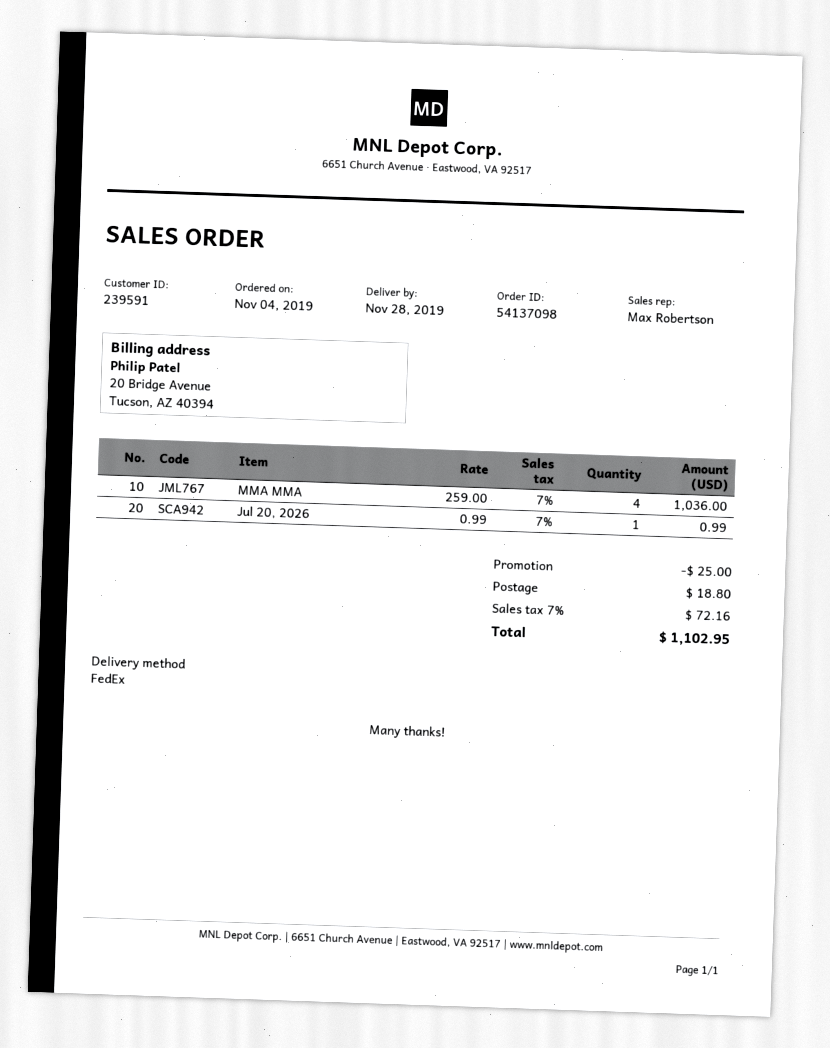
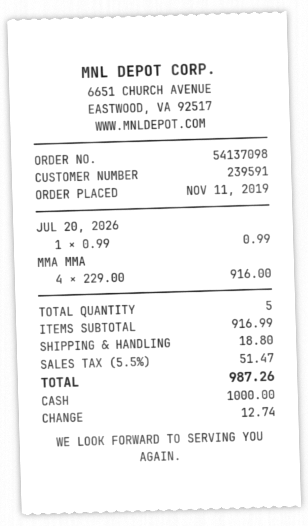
order date: 2019-11-04 -> 2019-11-11
MMA MMA: 4 x 259.00 = 1036.00 -> 4 x 229.00 = 916.00
discount: 25.00 -> none
tax: 7% = 72.16 -> 5.5% = 51.47
total: 1102.95 -> 987.26

